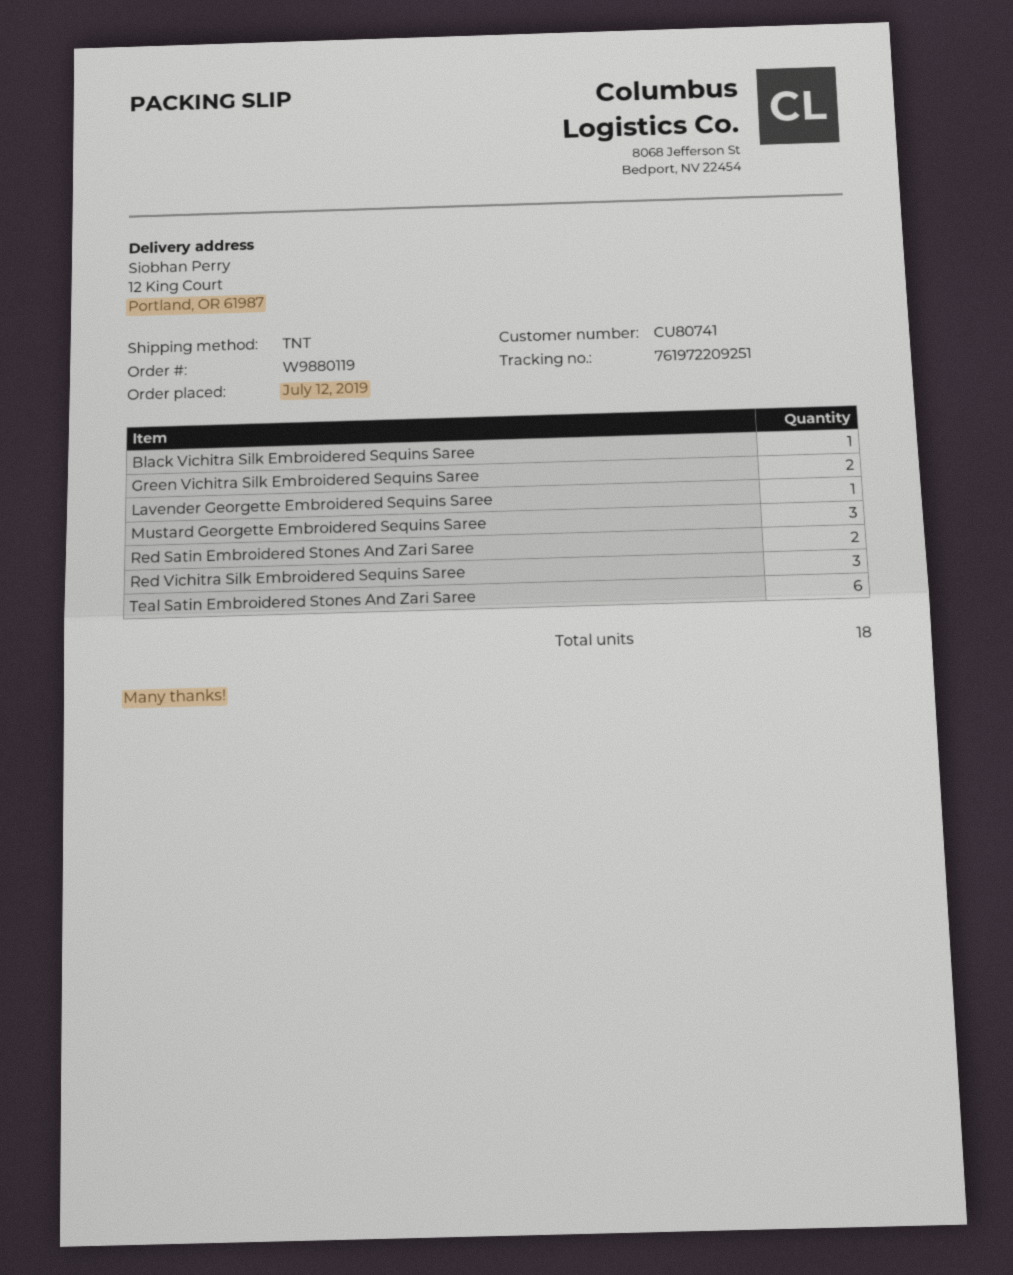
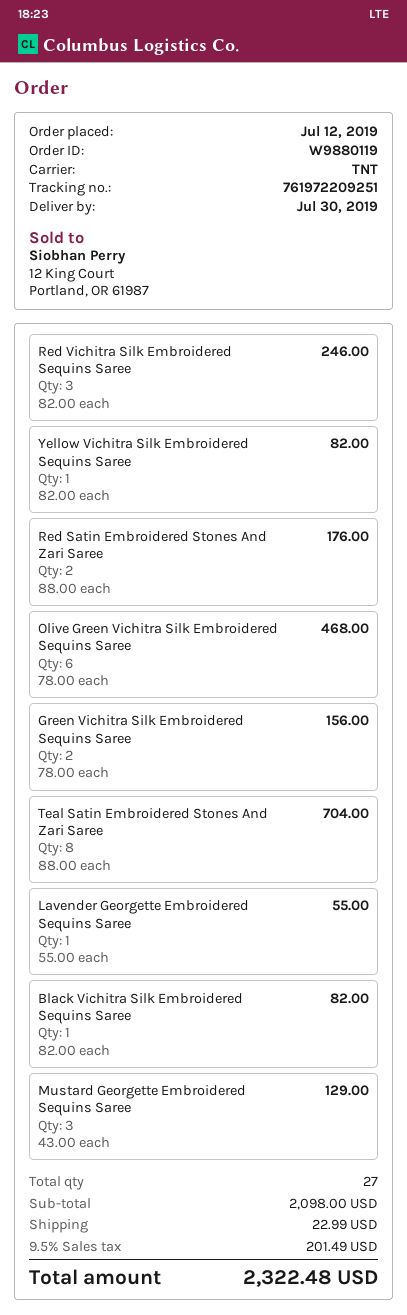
Teal Satin Embroidered Stones And Zari Saree: 6 -> 8
Yellow Vichitra Silk Embroidered Sequins Saree: none -> 1
Olive Green Vichitra Silk Embroidered Sequins Saree: none -> 6
total quantity: 18 -> 27

